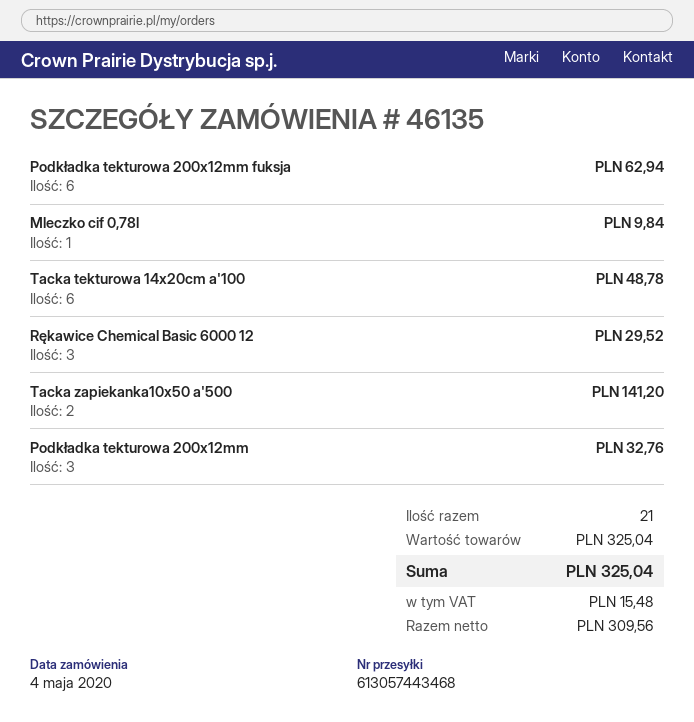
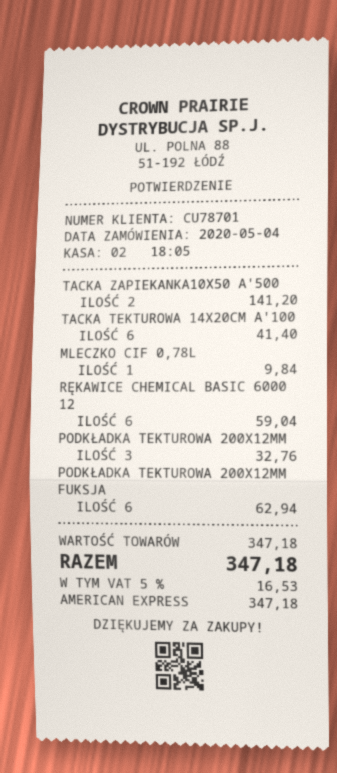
Tacka tekturowa 14x20cm a'100: 6 for 48.78 -> 6 for 41.40
Rękawice Chemical Basic 6000 12: 3 for 29.52 -> 6 for 59.04
subtotal: 325.04 -> 347.18
tax: 15.48 -> 16.53
total: 325.04 -> 347.18

